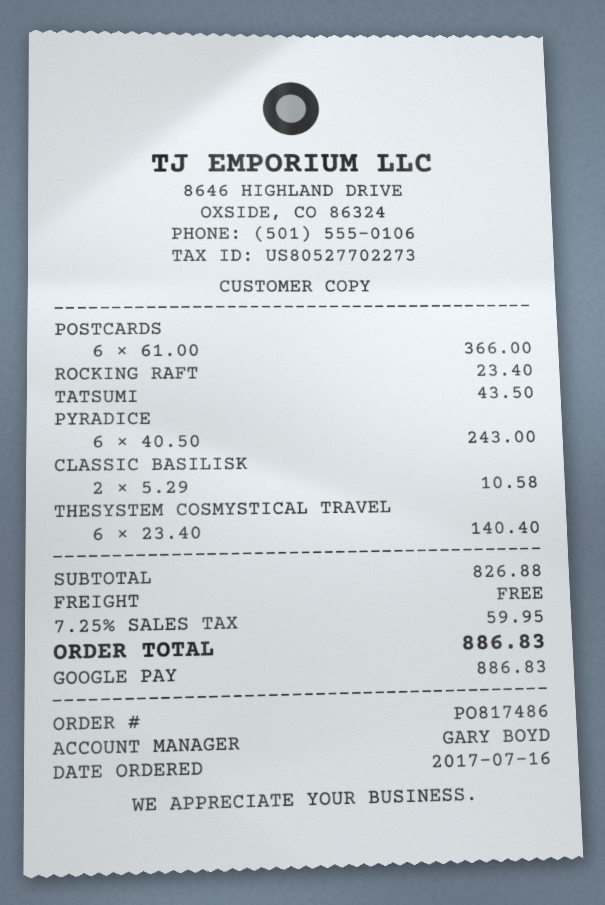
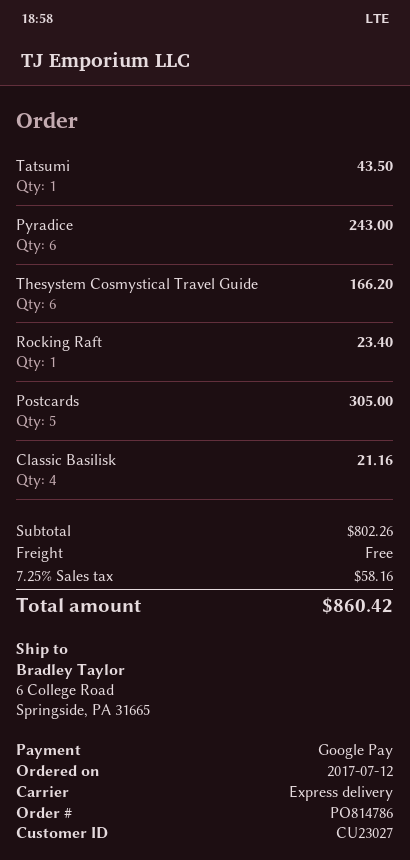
order number: PO817486 -> PO814786
order date: 2017-07-16 -> 2017-07-12
POSTCARDS: 6 for 366.00 -> 5 for 305.00
CLASSIC BASILISK: 2 for 10.58 -> 4 for 21.16
THESYSTEM COSMYSTICAL TRAVEL: 6 for 140.40 -> 6 for 166.20
subtotal: 826.88 -> 802.26
tax: 7.25% = 59.95 -> 7.25% = 58.16
total: 886.83 -> 860.42

